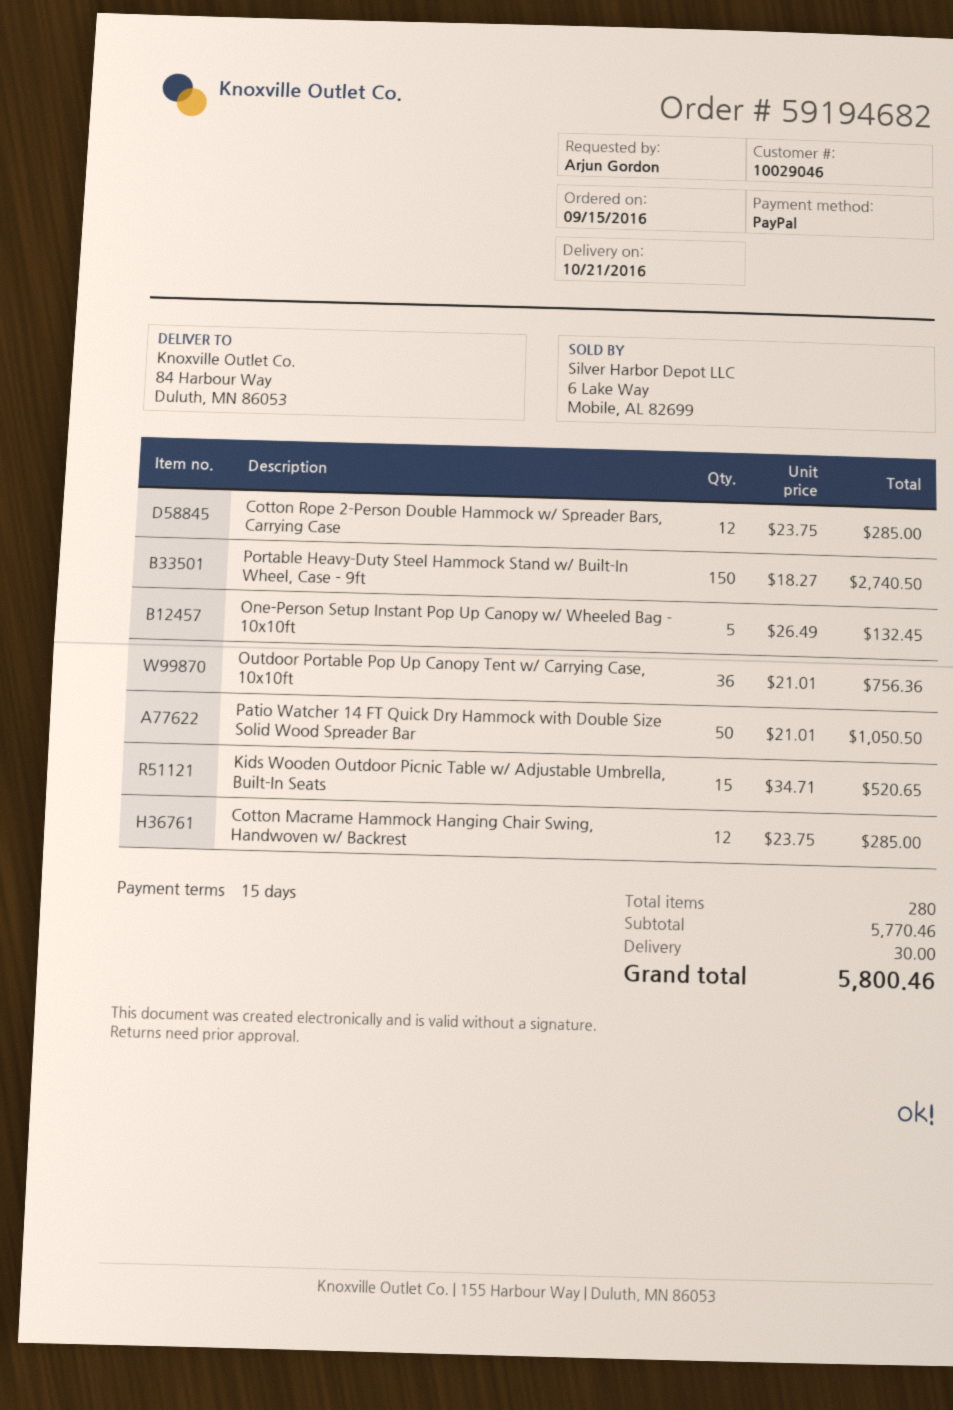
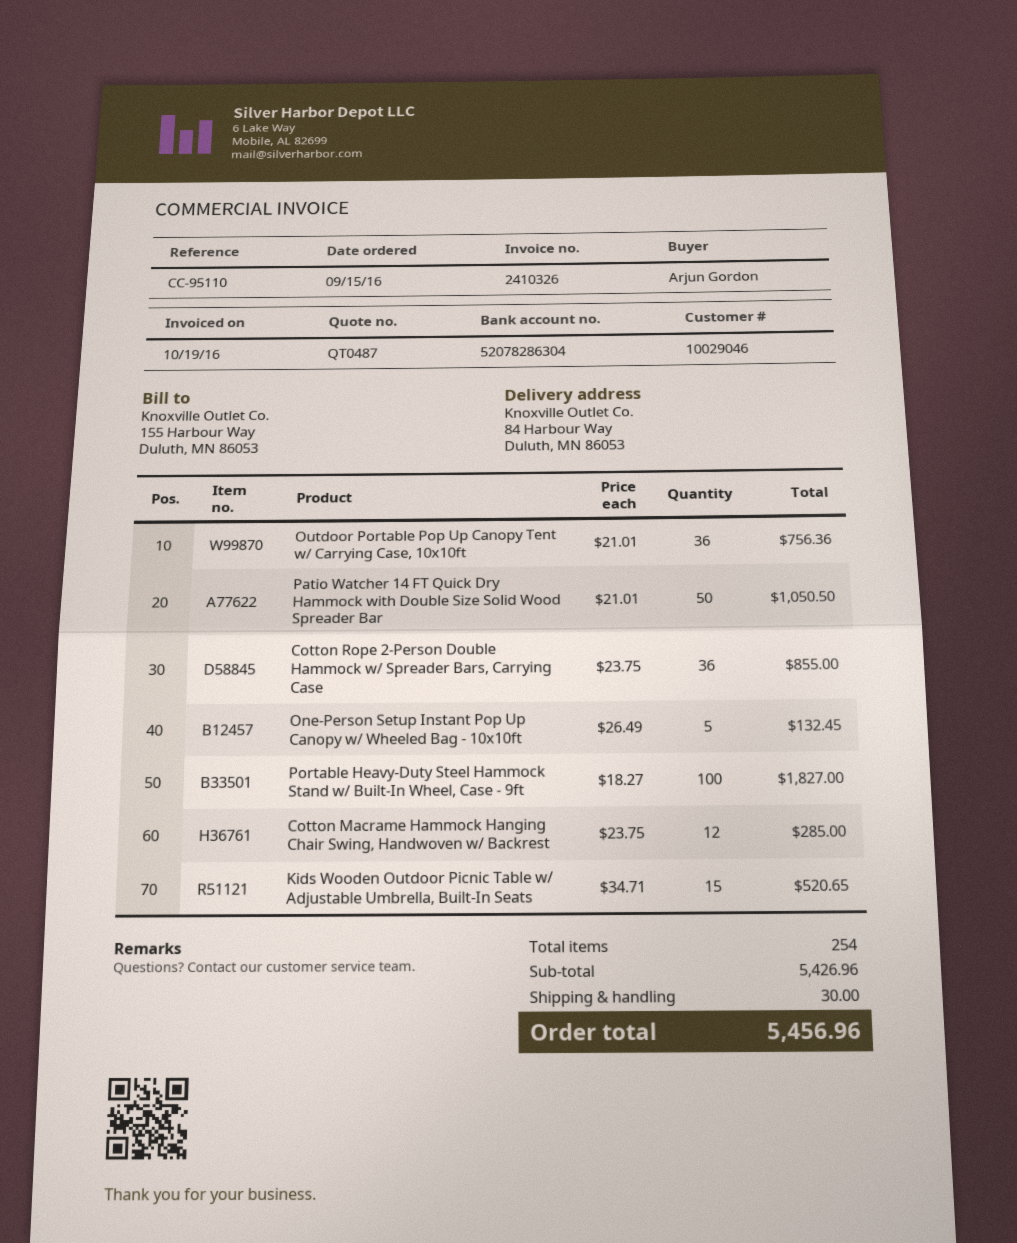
Cotton Rope 2-Person Double Hammock w/ Spreader Bars, Carrying Case: 12 x 23.75 = 285.00 -> 36 x 23.75 = 855.00
Portable Heavy-Duty Steel Hammock Stand w/ Built-In Wheel, Case - 9ft: 150 x 18.27 = 2740.50 -> 100 x 18.27 = 1827.00
total quantity: 280 -> 254
subtotal: 5770.46 -> 5426.96
total: 5800.46 -> 5456.96

